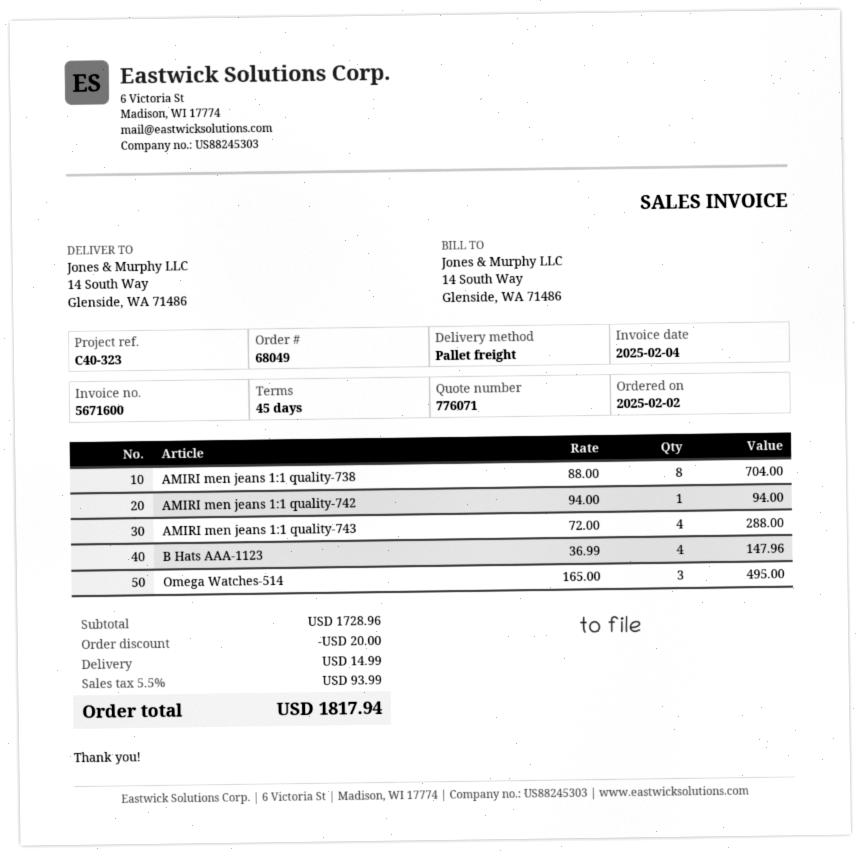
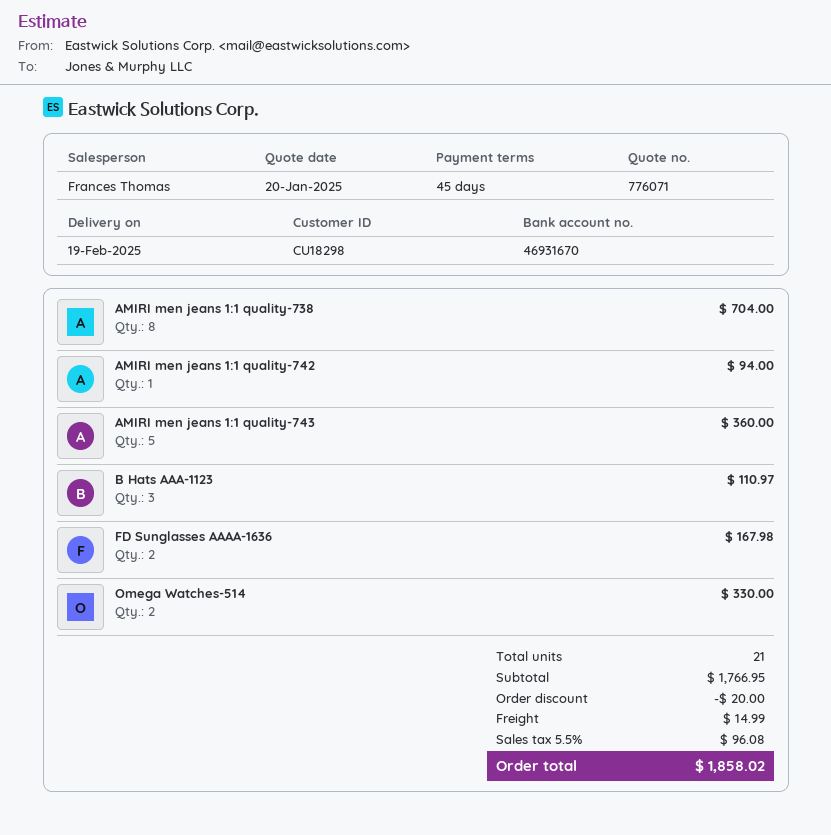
AMIRI men jeans 1:1 quality-743: 4 for 288.00 -> 5 for 360.00
B Hats AAA-1123: 4 for 147.96 -> 3 for 110.97
Omega Watches-514: 3 for 495.00 -> 2 for 330.00
FD Sunglasses AAAA-1636: none -> 2 for 167.98
subtotal: 1728.96 -> 1766.95
tax: 5.5% = 93.99 -> 5.5% = 96.08
total: 1817.94 -> 1858.02

